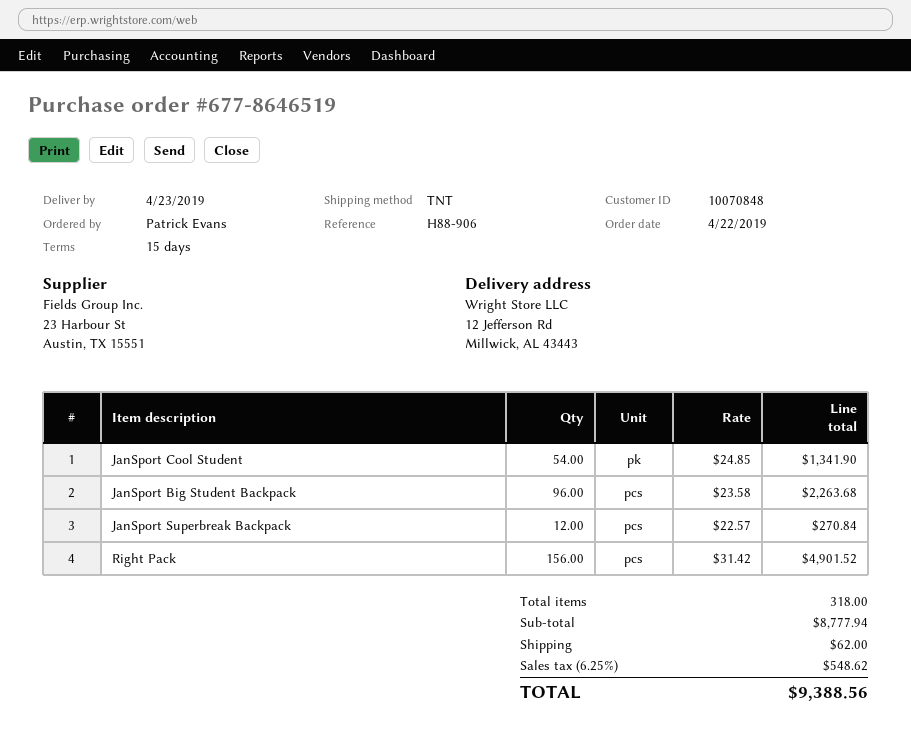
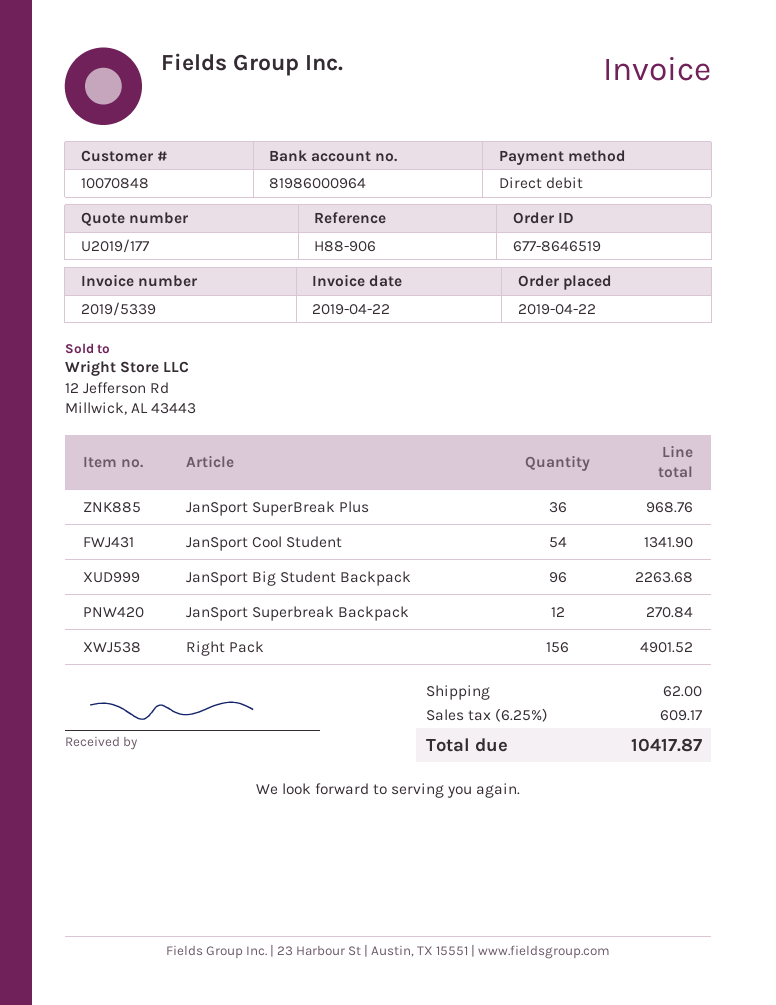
JanSport SuperBreak Plus: none -> 36 for 968.76
tax: 6.25% = 548.62 -> 6.25% = 609.17
total: 9388.56 -> 10417.87

